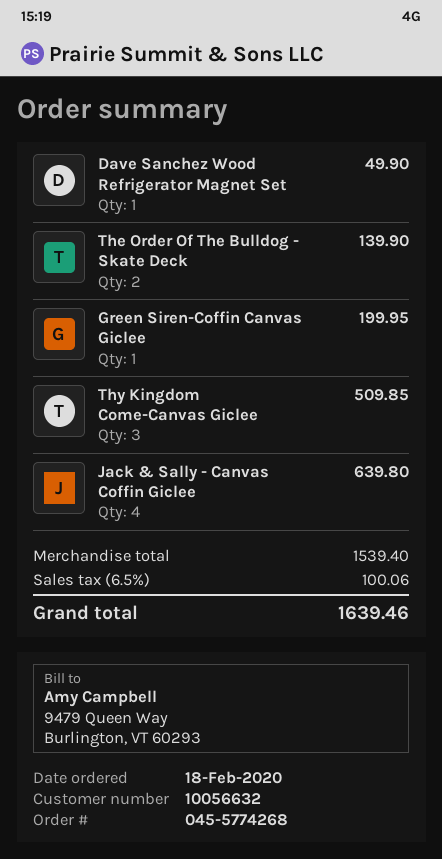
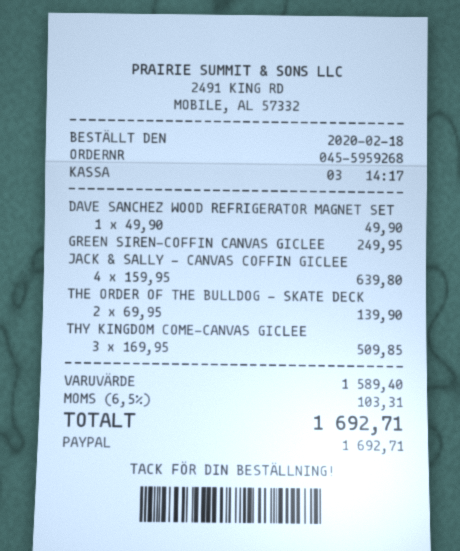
order number: 045-5774268 -> 045-5959268
Green Siren-Coffin Canvas Giclee: 1 for 199.95 -> 1 for 249.95
subtotal: 1539.40 -> 1589.40
tax: 6.5% = 100.06 -> 6.5% = 103.31
total: 1639.46 -> 1692.71

